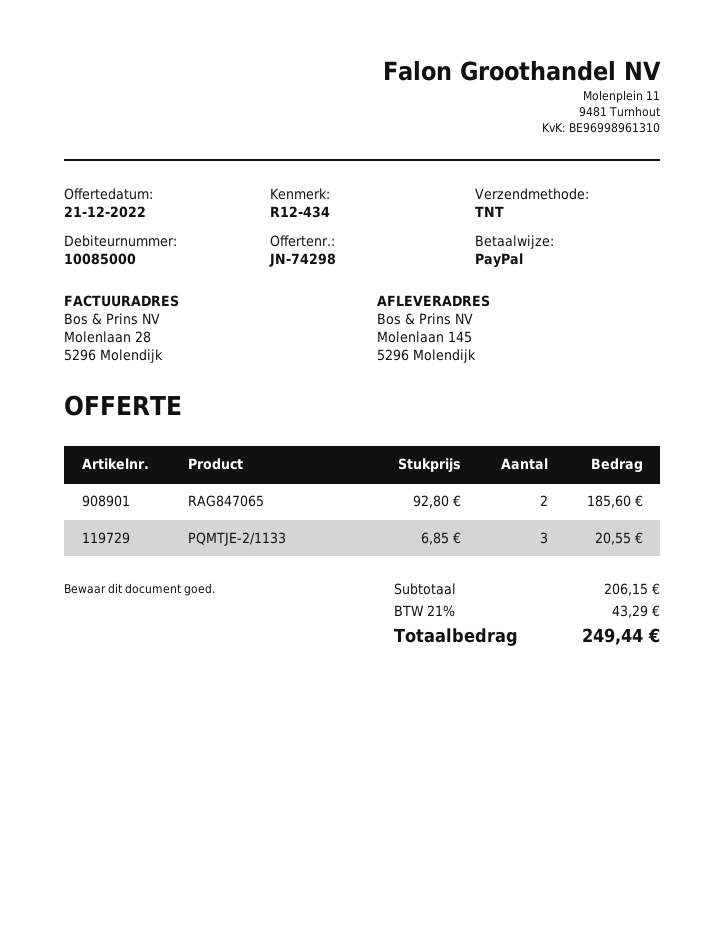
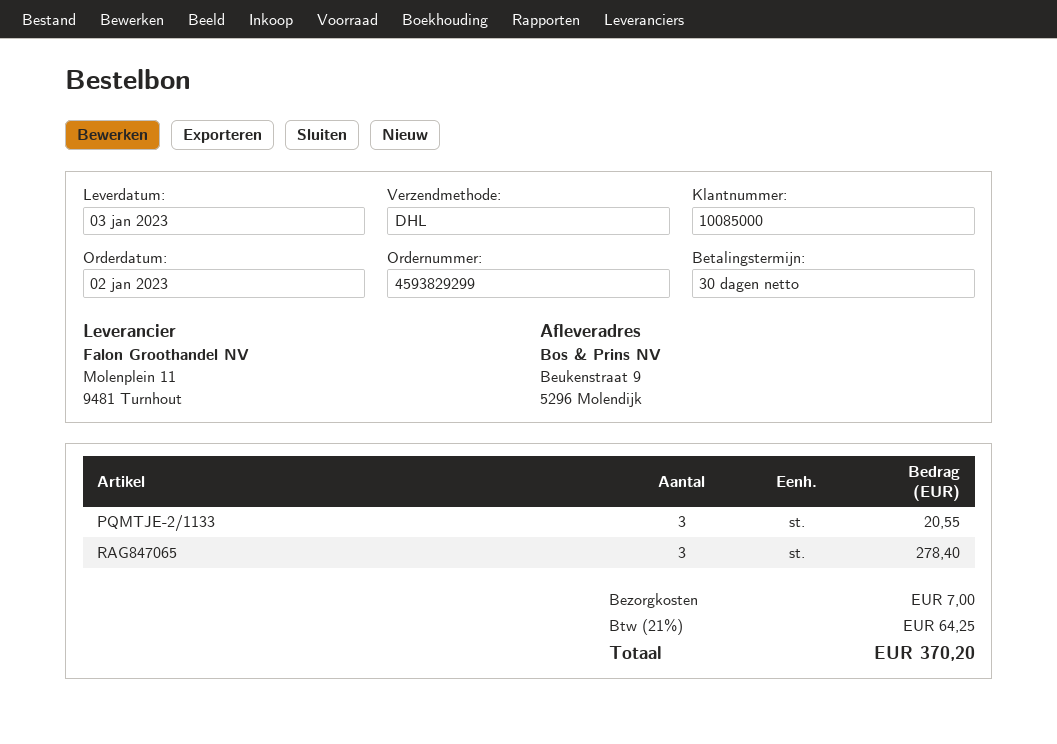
shipping method: TNT -> DHL
ship to: Molenlaan 145, 5296 Molendijk -> Beukenstraat 9, 5296 Molendijk
RAG847065: 2 for 185.60 -> 3 for 278.40
shipping: none -> 7.00
tax: 21% = 43.29 -> 21% = 64.25
total: 249.44 -> 370.20

